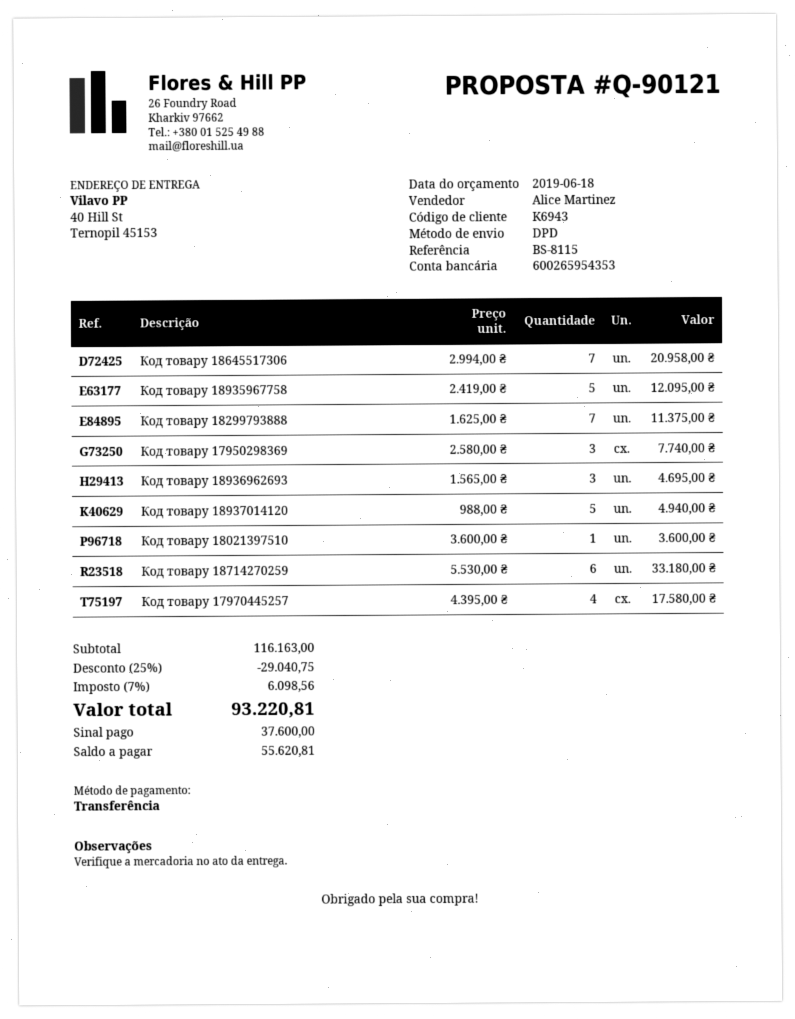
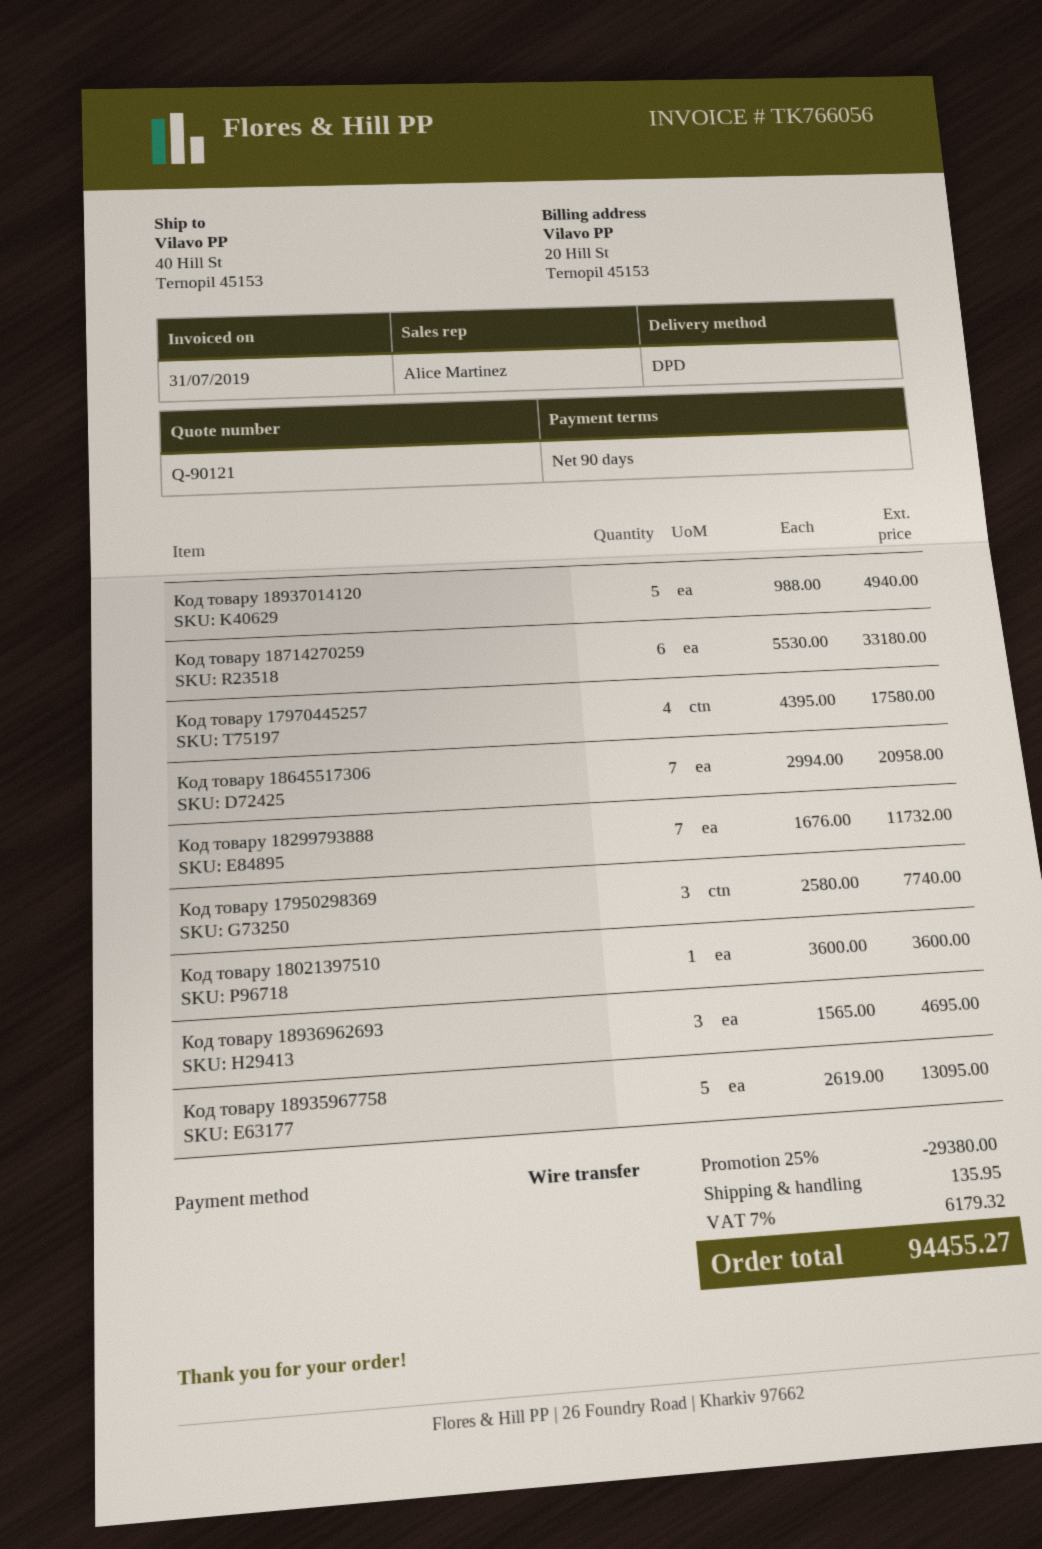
Код товару 18935967758: 5 x 2419.00 = 12095.00 -> 5 x 2619.00 = 13095.00
Код товару 18299793888: 7 x 1625.00 = 11375.00 -> 7 x 1676.00 = 11732.00
discount: 25% = 29040.75 -> 25% = 29380.00
shipping: none -> 135.95
tax: 7% = 6098.56 -> 7% = 6179.32
total: 93220.81 -> 94455.27

